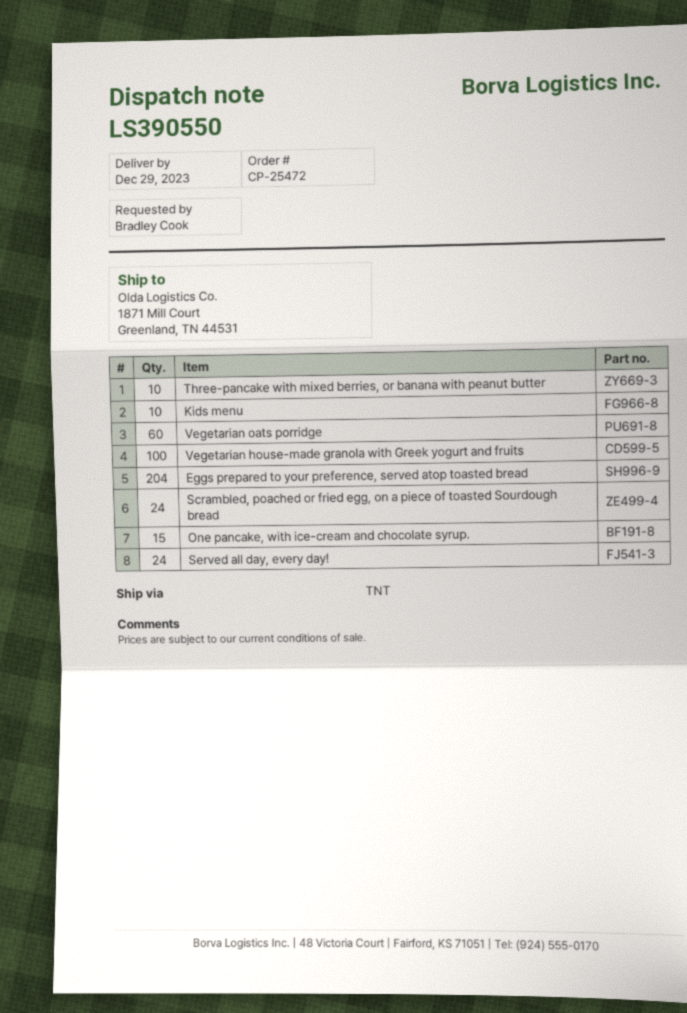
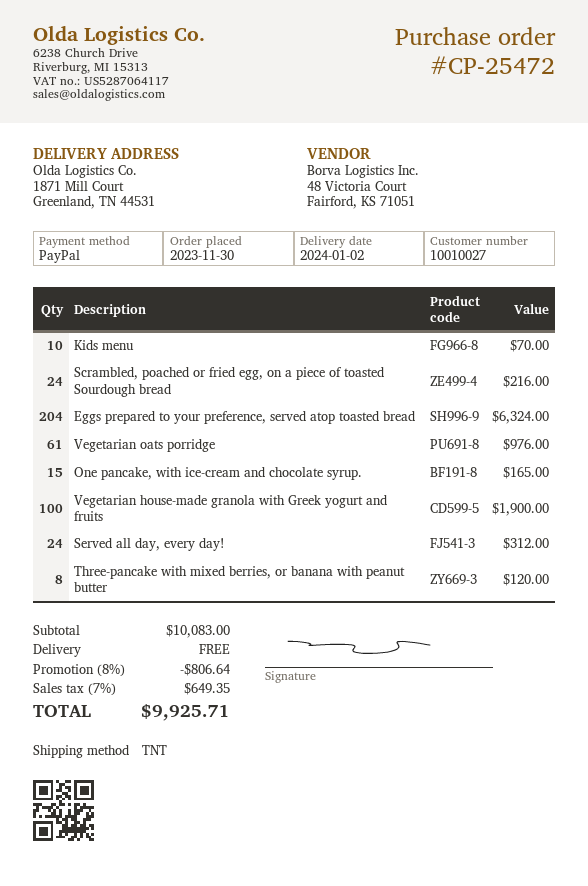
delivery date: 2023-12-29 -> 2024-01-02
Three-pancake with mixed berries, or banana with peanut butter: 10 -> 8
Vegetarian oats porridge: 60 -> 61

